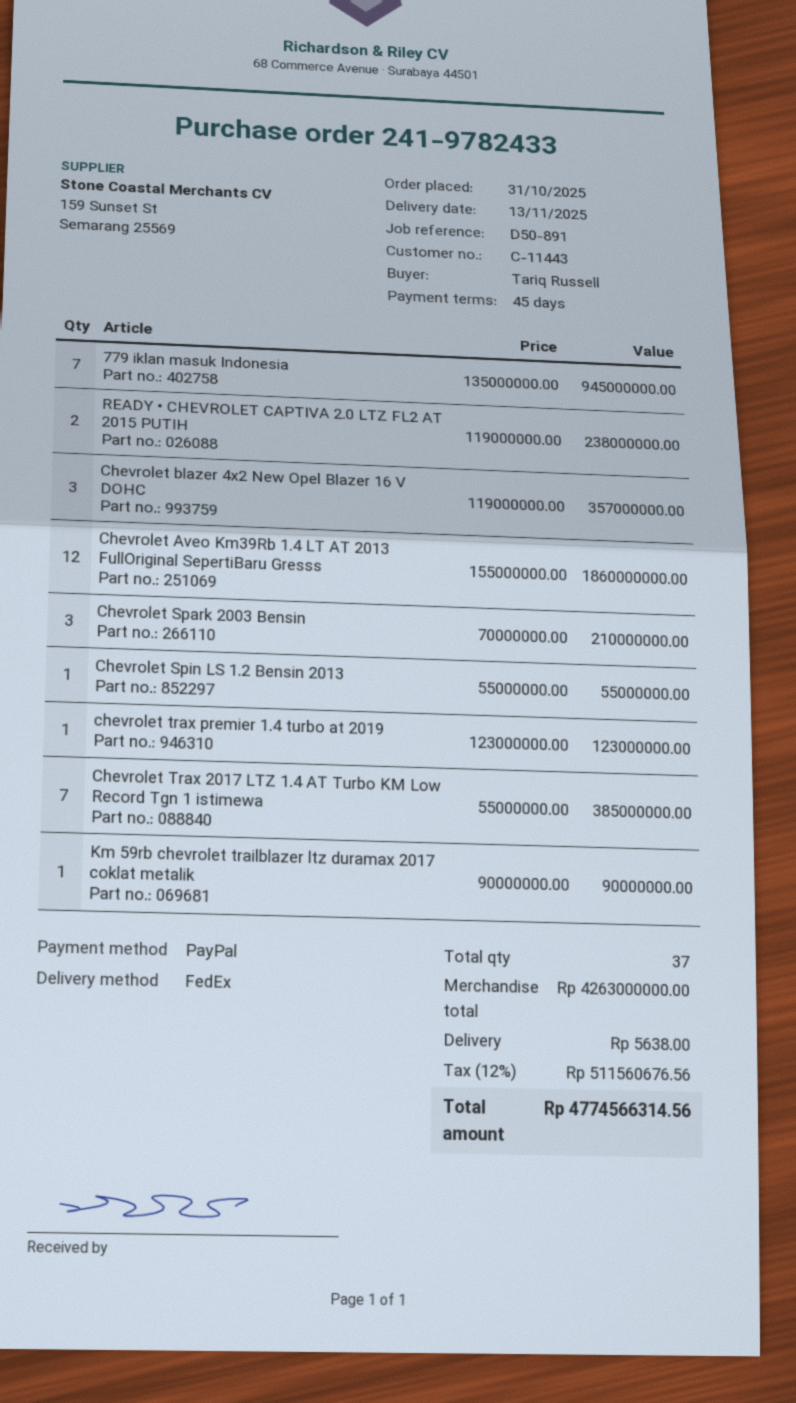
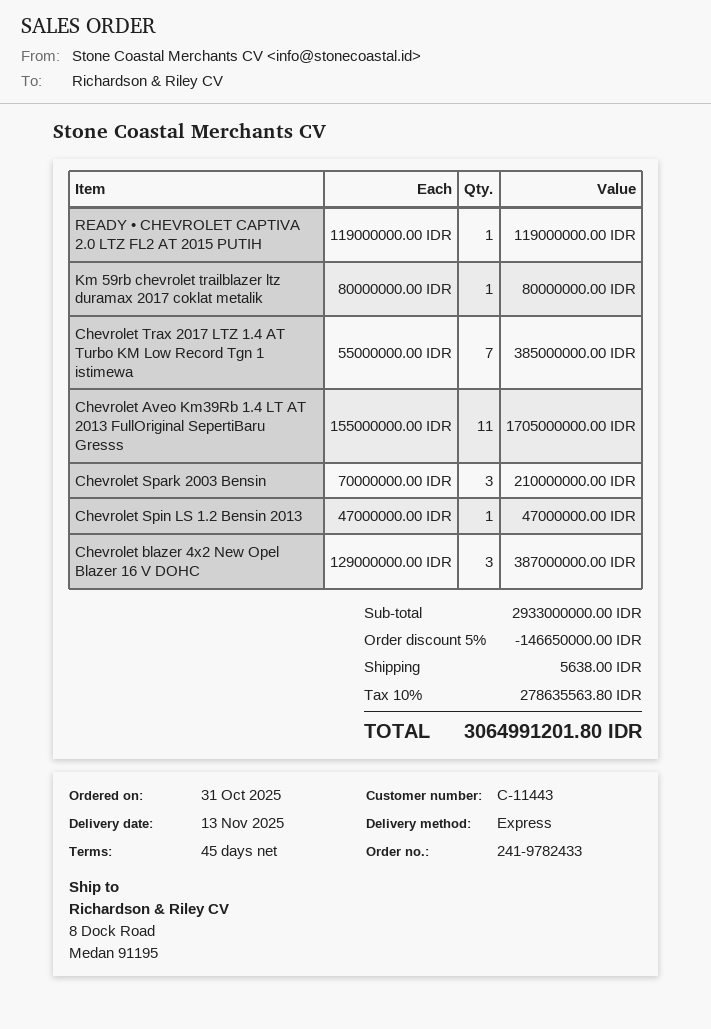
shipping method: FedEx -> express
779 iklan masuk Indonesia: 7 x 135000000.00 = 945000000.00 -> none
READY • CHEVROLET CAPTIVA 2.0 LTZ FL2 AT 2015 PUTIH: 2 x 119000000.00 = 238000000.00 -> 1 x 119000000.00 = 119000000.00
Chevrolet blazer 4x2 New Opel Blazer 16 V DOHC: 3 x 119000000.00 = 357000000.00 -> 3 x 129000000.00 = 387000000.00
Chevrolet Aveo Km39Rb 1.4 LT AT 2013 FullOriginal SepertiBaru Gresss: 12 x 155000000.00 = 1860000000.00 -> 11 x 155000000.00 = 1705000000.00
Chevrolet Spin LS 1.2 Bensin 2013: 1 x 55000000.00 = 55000000.00 -> 1 x 47000000.00 = 47000000.00
chevrolet trax premier 1.4 turbo at 2019: 1 x 123000000.00 = 123000000.00 -> none
Km 59rb chevrolet trailblazer ltz duramax 2017 coklat metalik: 1 x 90000000.00 = 90000000.00 -> 1 x 80000000.00 = 80000000.00
subtotal: 4263000000.00 -> 2933000000.00
discount: none -> 5% = 146650000.00
tax: 12% = 511560676.56 -> 10% = 278635563.80
total: 4774566314.56 -> 3064991201.80

